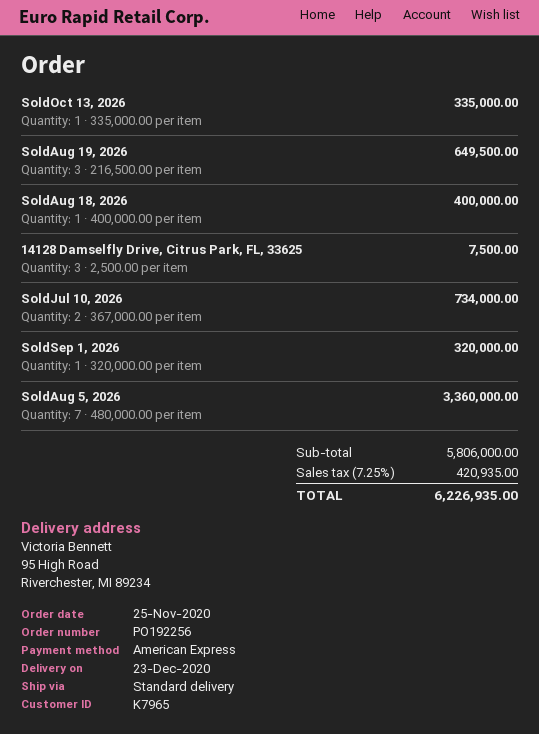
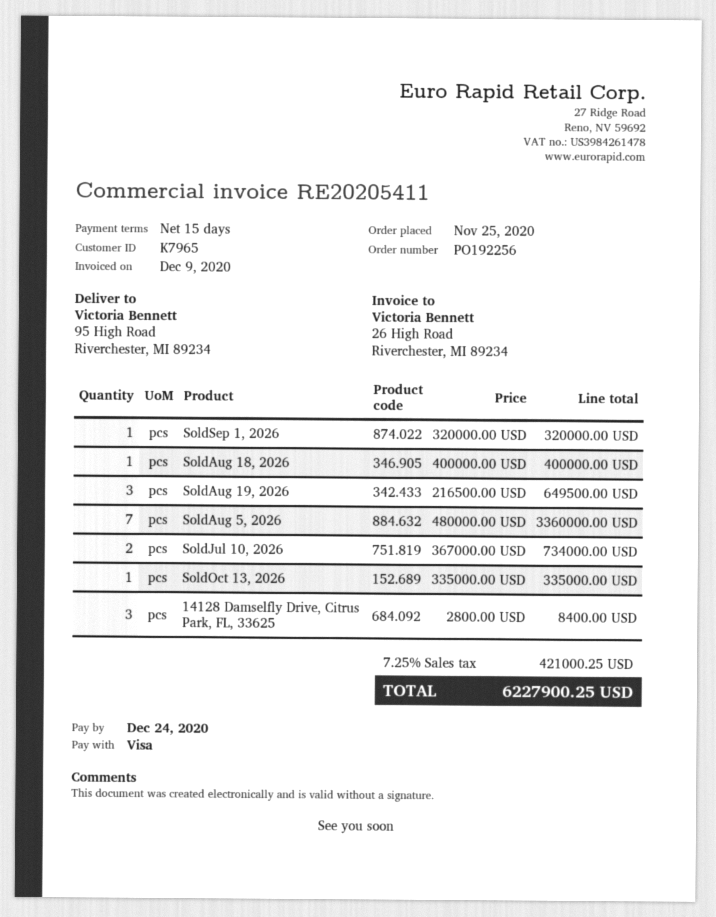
payment method: American Express -> Visa
14128 Damselfly Drive, Citrus Park, FL, 33625: 3 x 2500.00 = 7500.00 -> 3 x 2800.00 = 8400.00
tax: 7.25% = 420935.00 -> 7.25% = 421000.25
total: 6226935.00 -> 6227900.25

